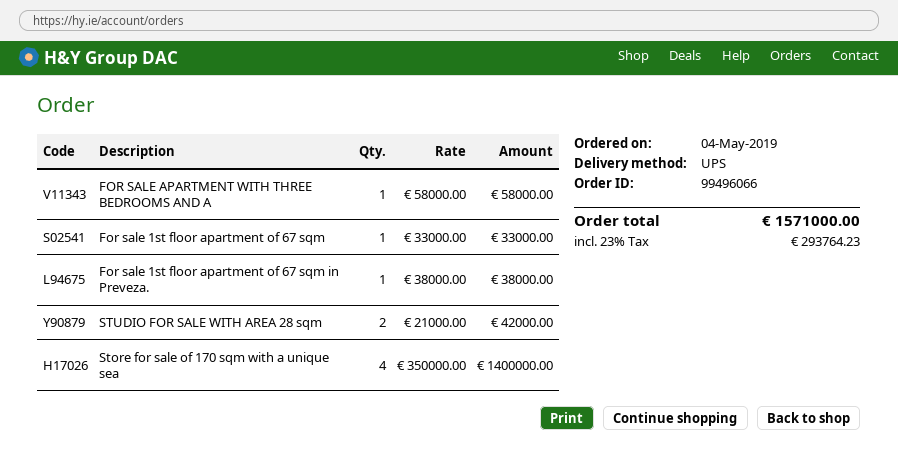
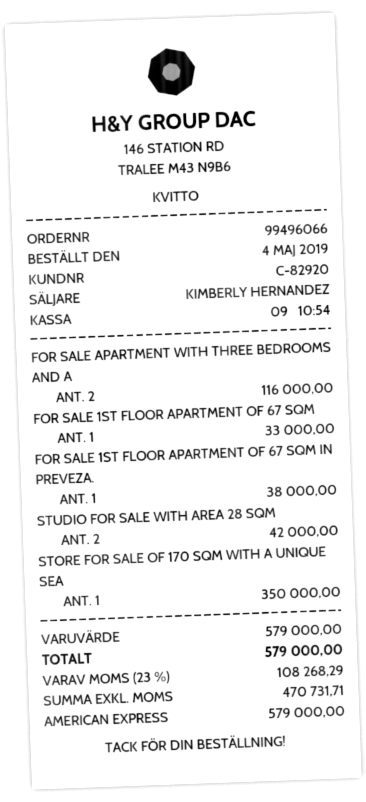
FOR SALE APARTMENT WITH THREE BEDROOMS AND A: 1 for 58000.00 -> 2 for 116000.00
Store for sale of 170 sqm with a unique sea: 4 for 1400000.00 -> 1 for 350000.00
tax: 23% = 293764.23 -> 23% = 108268.29
total: 1571000.00 -> 579000.00

